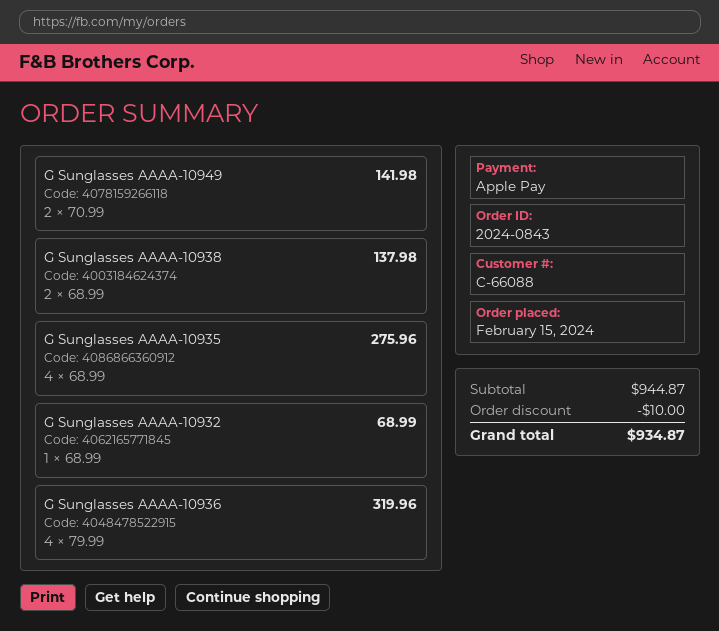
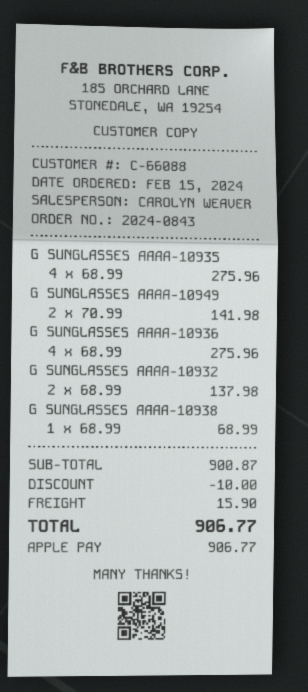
G Sunglasses AAAA-10938: 2 x 68.99 = 137.98 -> 1 x 68.99 = 68.99
G Sunglasses AAAA-10932: 1 x 68.99 = 68.99 -> 2 x 68.99 = 137.98
G Sunglasses AAAA-10936: 4 x 79.99 = 319.96 -> 4 x 68.99 = 275.96
subtotal: 944.87 -> 900.87
shipping: none -> 15.90
total: 934.87 -> 906.77

